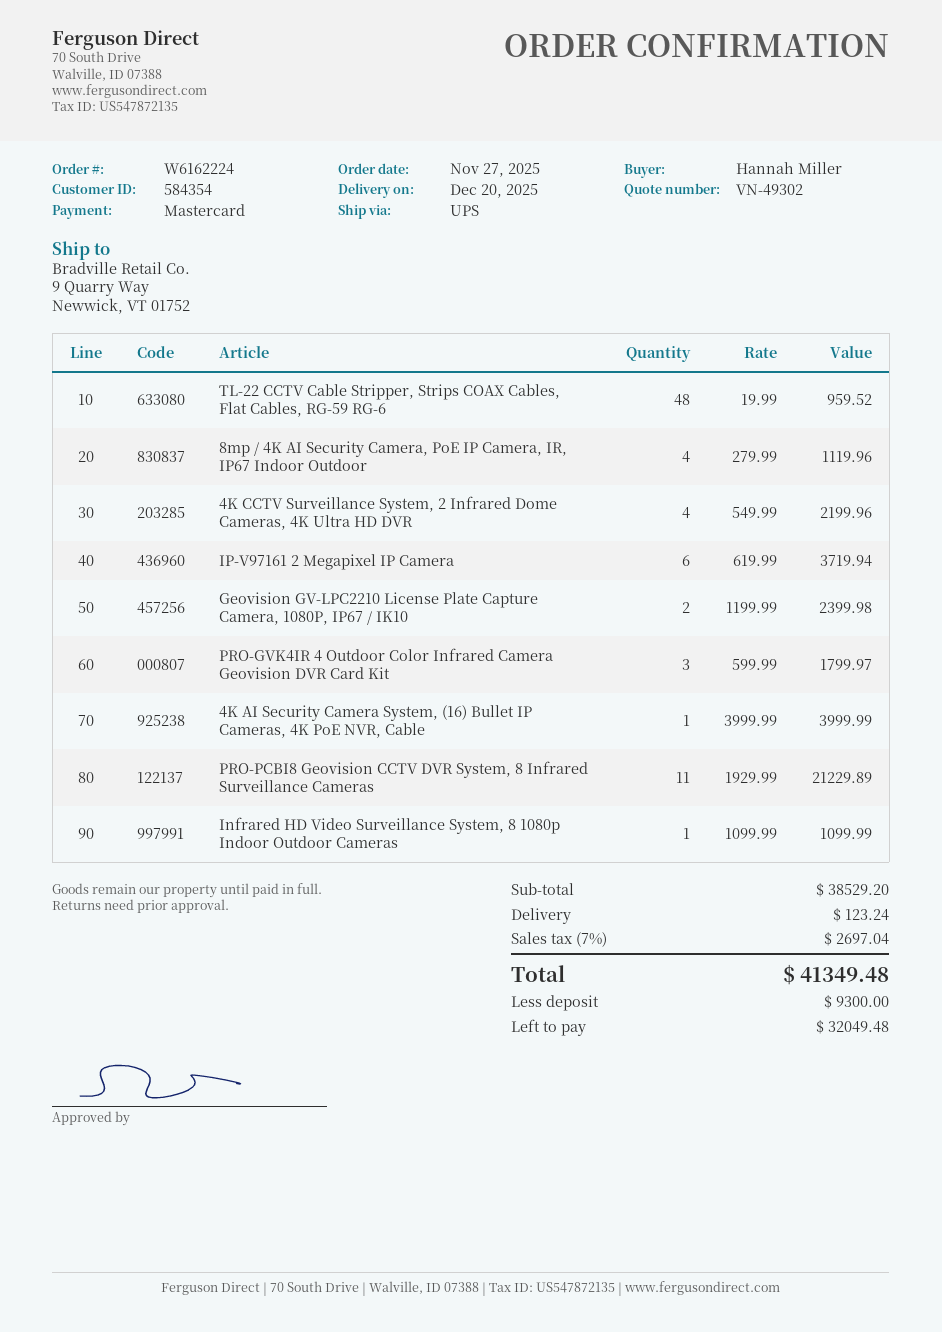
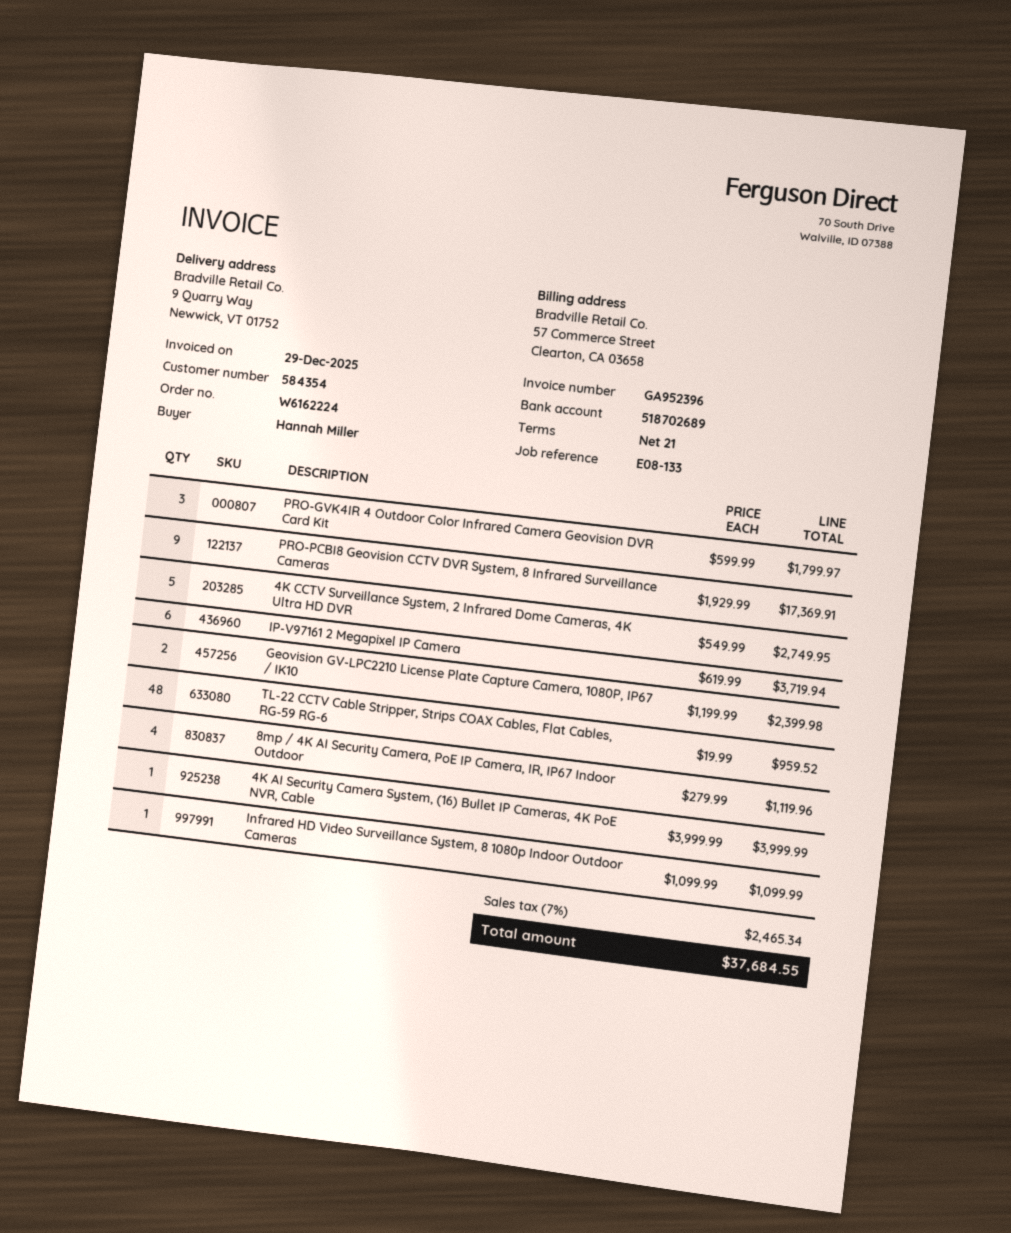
4K CCTV Surveillance System, 2 Infrared Dome Cameras, 4K Ultra HD DVR: 4 x 549.99 = 2199.96 -> 5 x 549.99 = 2749.95
PRO-PCBI8 Geovision CCTV DVR System, 8 Infrared Surveillance Cameras: 11 x 1929.99 = 21229.89 -> 9 x 1929.99 = 17369.91
shipping: 123.24 -> none
tax: 7% = 2697.04 -> 7% = 2465.34
total: 41349.48 -> 37684.55

